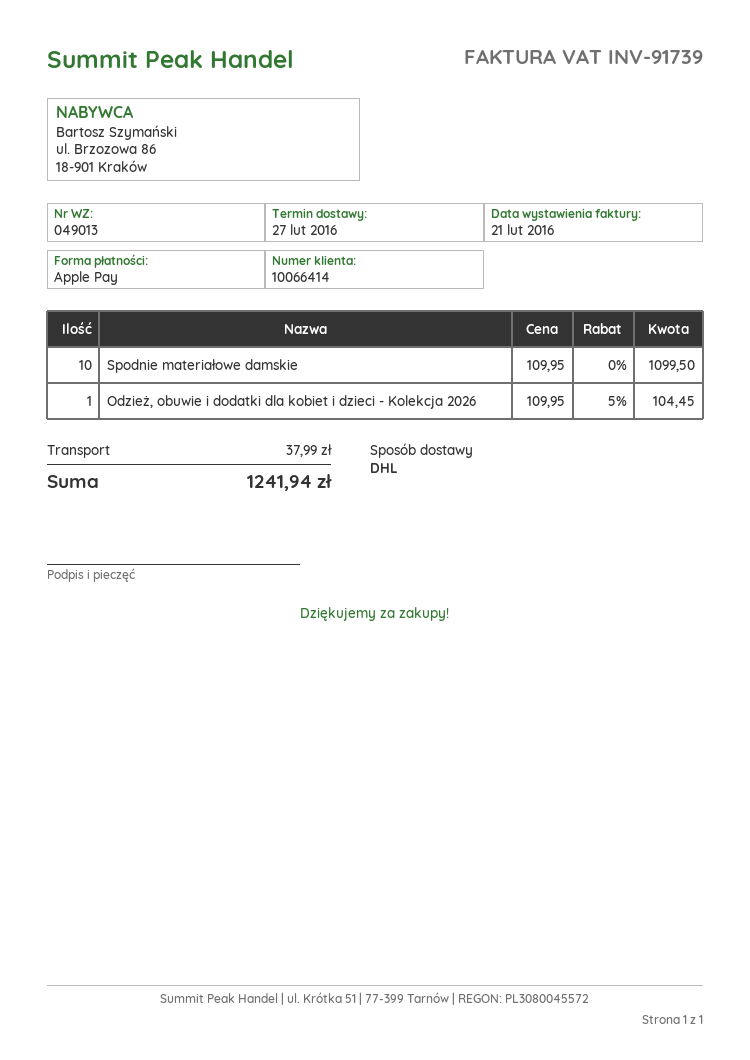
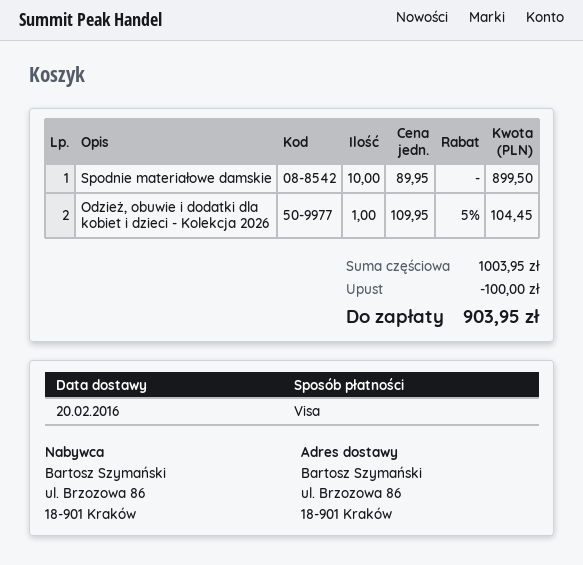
delivery date: 2016-02-27 -> 2016-02-20
payment method: Apple Pay -> Visa
Spodnie materiałowe damskie: 10 x 109.95 = 1099.50 -> 10 x 89.95 = 899.50
discount: none -> 100.00
shipping: 37.99 -> none
total: 1241.94 -> 903.95

